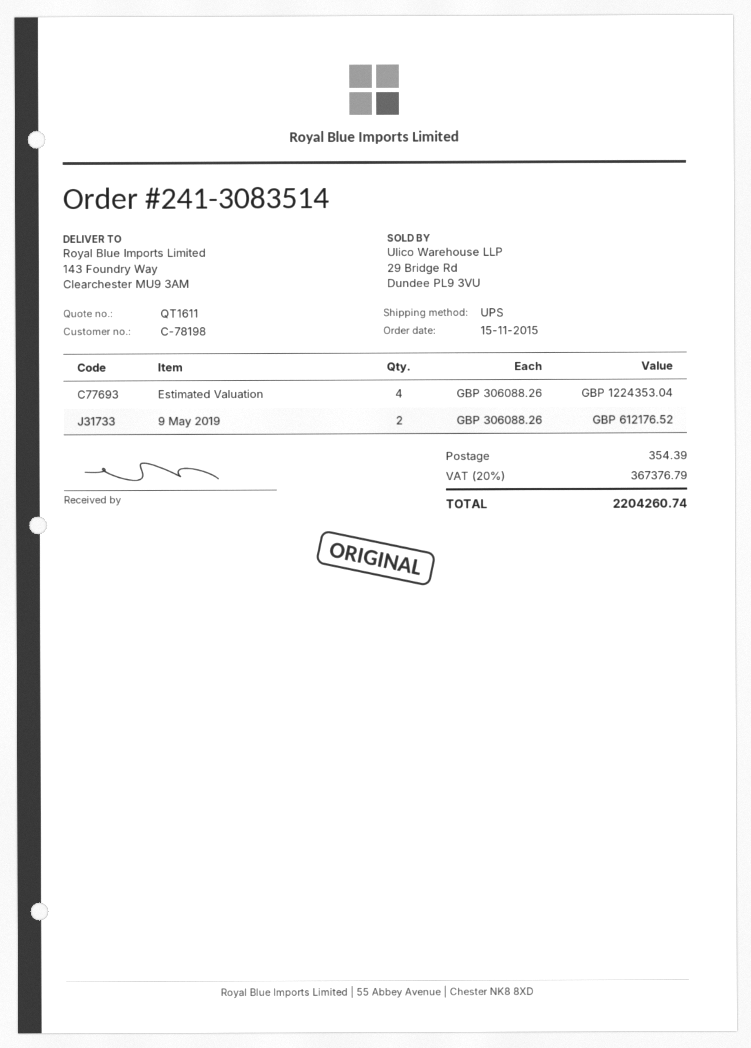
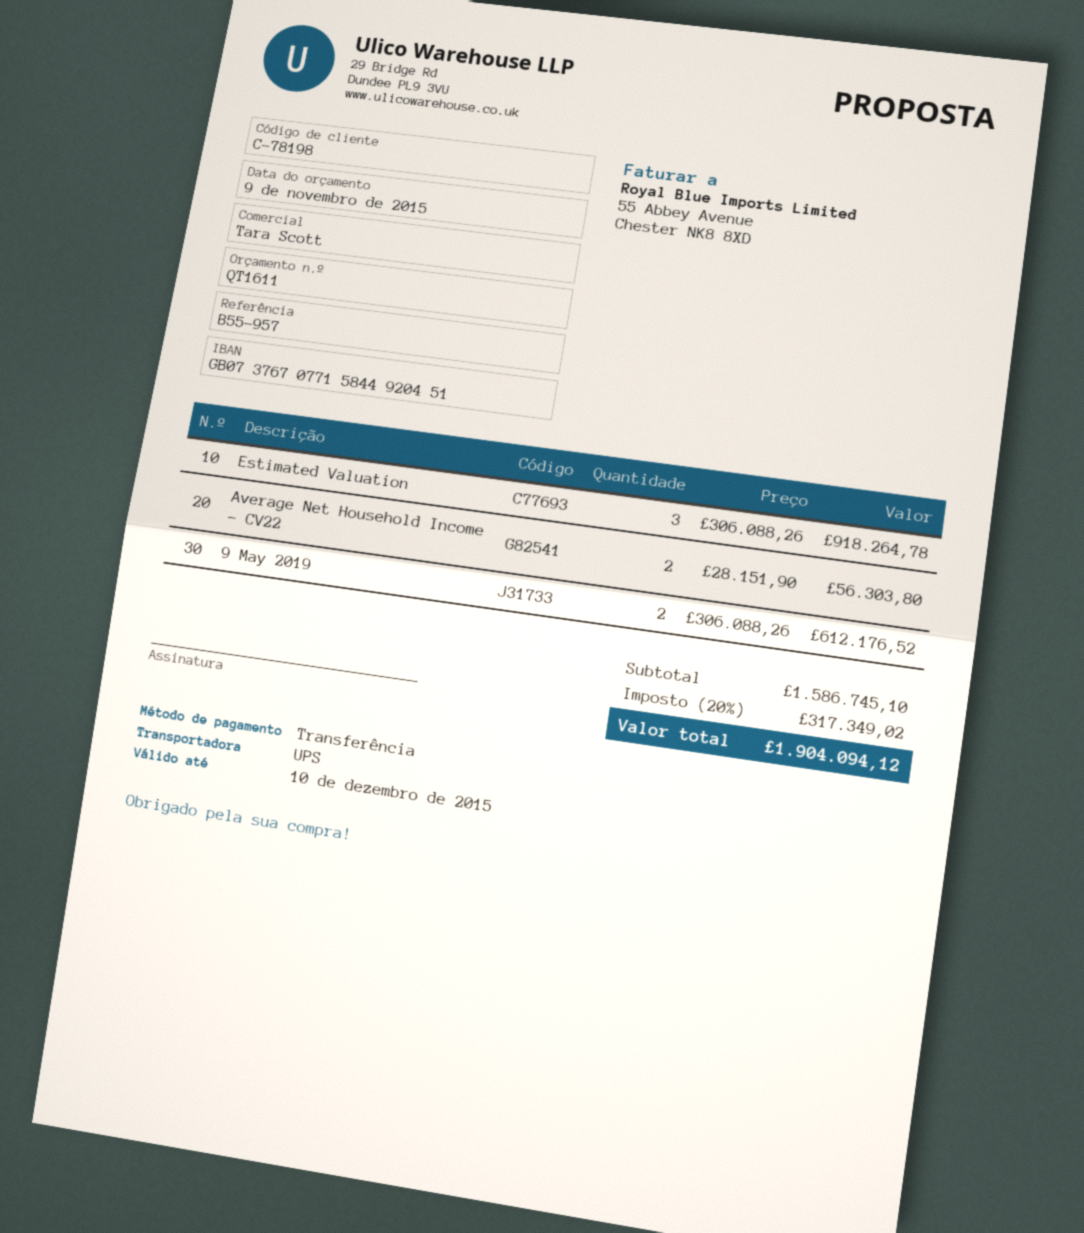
Estimated Valuation: 4 x 306088.26 = 1224353.04 -> 3 x 306088.26 = 918264.78
Average Net Household Income - CV22: none -> 2 x 28151.90 = 56303.80
shipping: 354.39 -> none
tax: 20% = 367376.79 -> 20% = 317349.02
total: 2204260.74 -> 1904094.12

